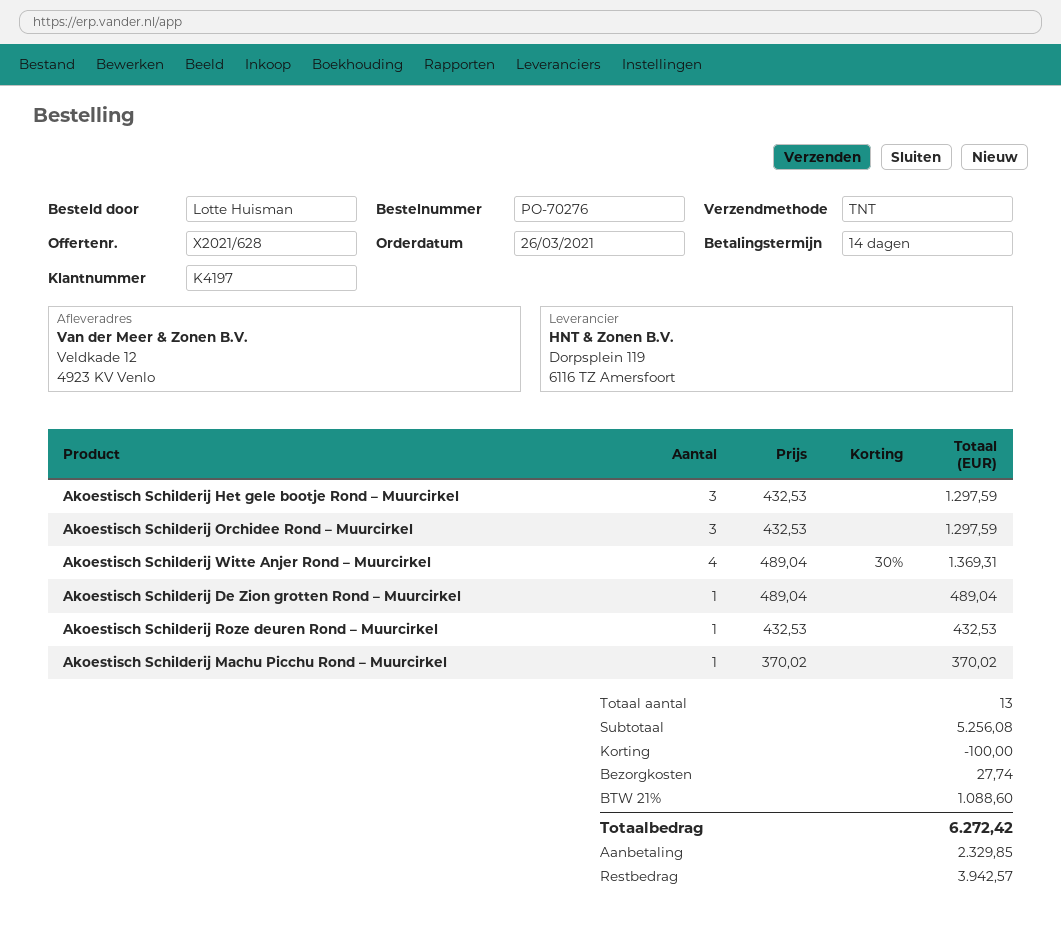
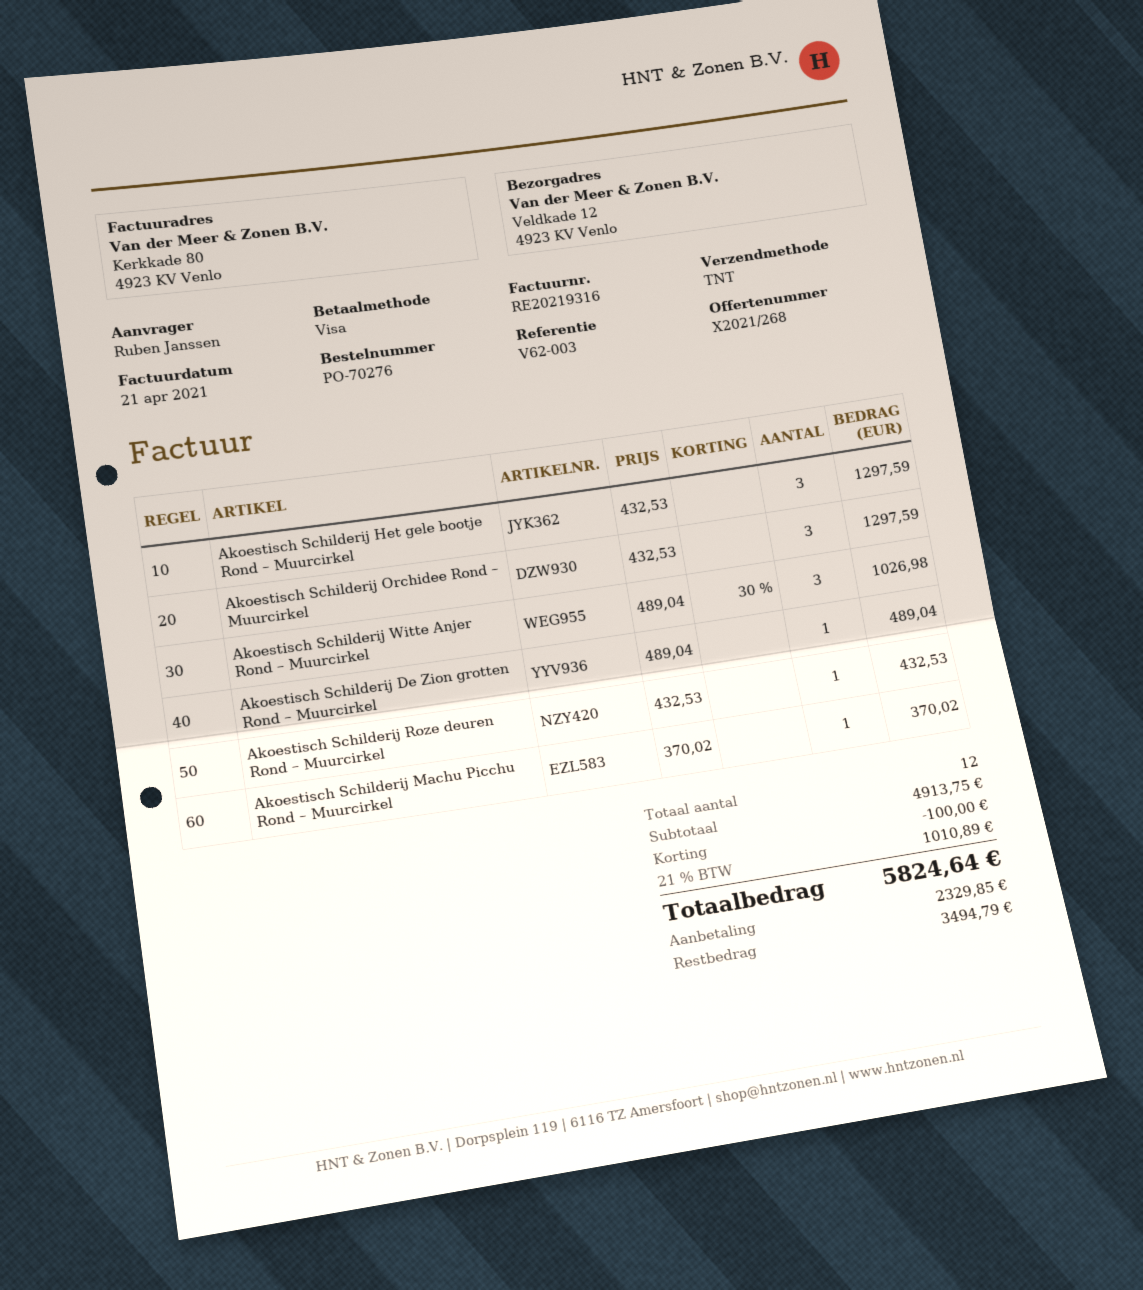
quote number: X2021/628 -> X2021/268
ordered by: Lotte Huisman -> Ruben Janssen
Akoestisch Schilderij Witte Anjer Rond – Muurcirkel: 4 x 489.04 - 30% = 1369.31 -> 3 x 489.04 - 30% = 1026.98
total quantity: 13 -> 12
subtotal: 5256.08 -> 4913.75
shipping: 27.74 -> none
tax: 21% = 1088.60 -> 21% = 1010.89
total: 6272.42 -> 5824.64
balance: 3942.57 -> 3494.79

